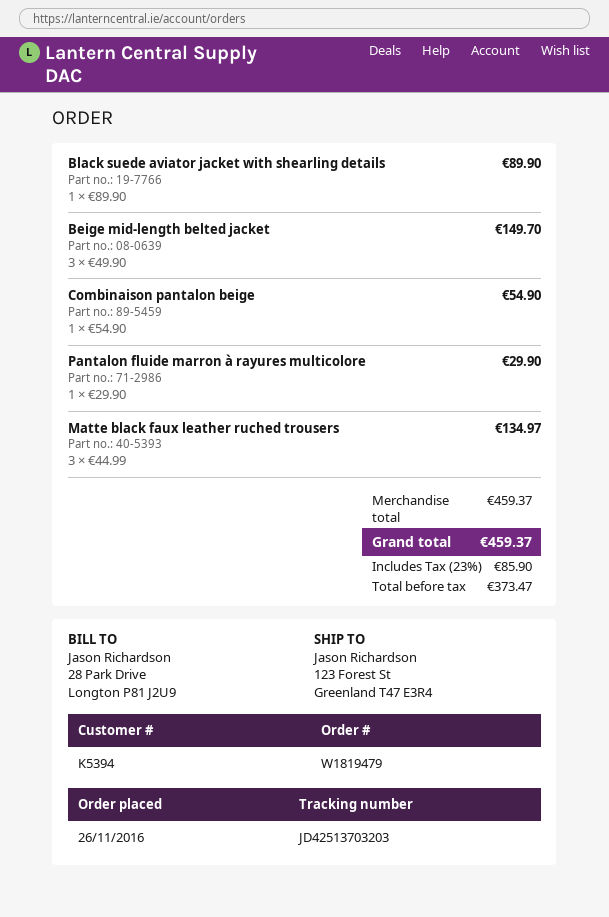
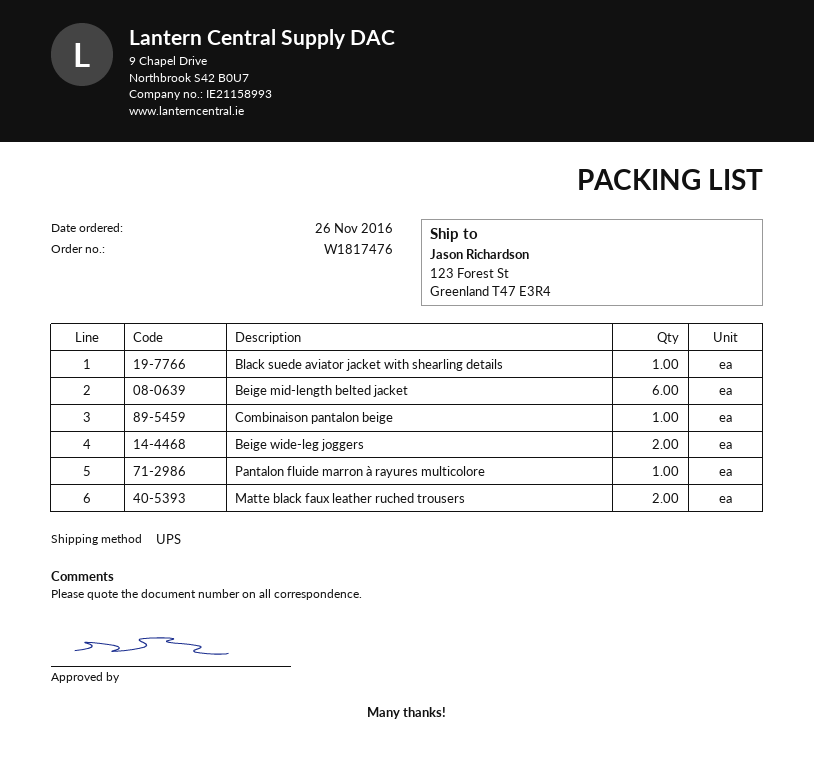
order number: W1819479 -> W1817476
Beige mid-length belted jacket: 3 -> 6
Matte black faux leather ruched trousers: 3 -> 2
Beige wide-leg joggers: none -> 2

